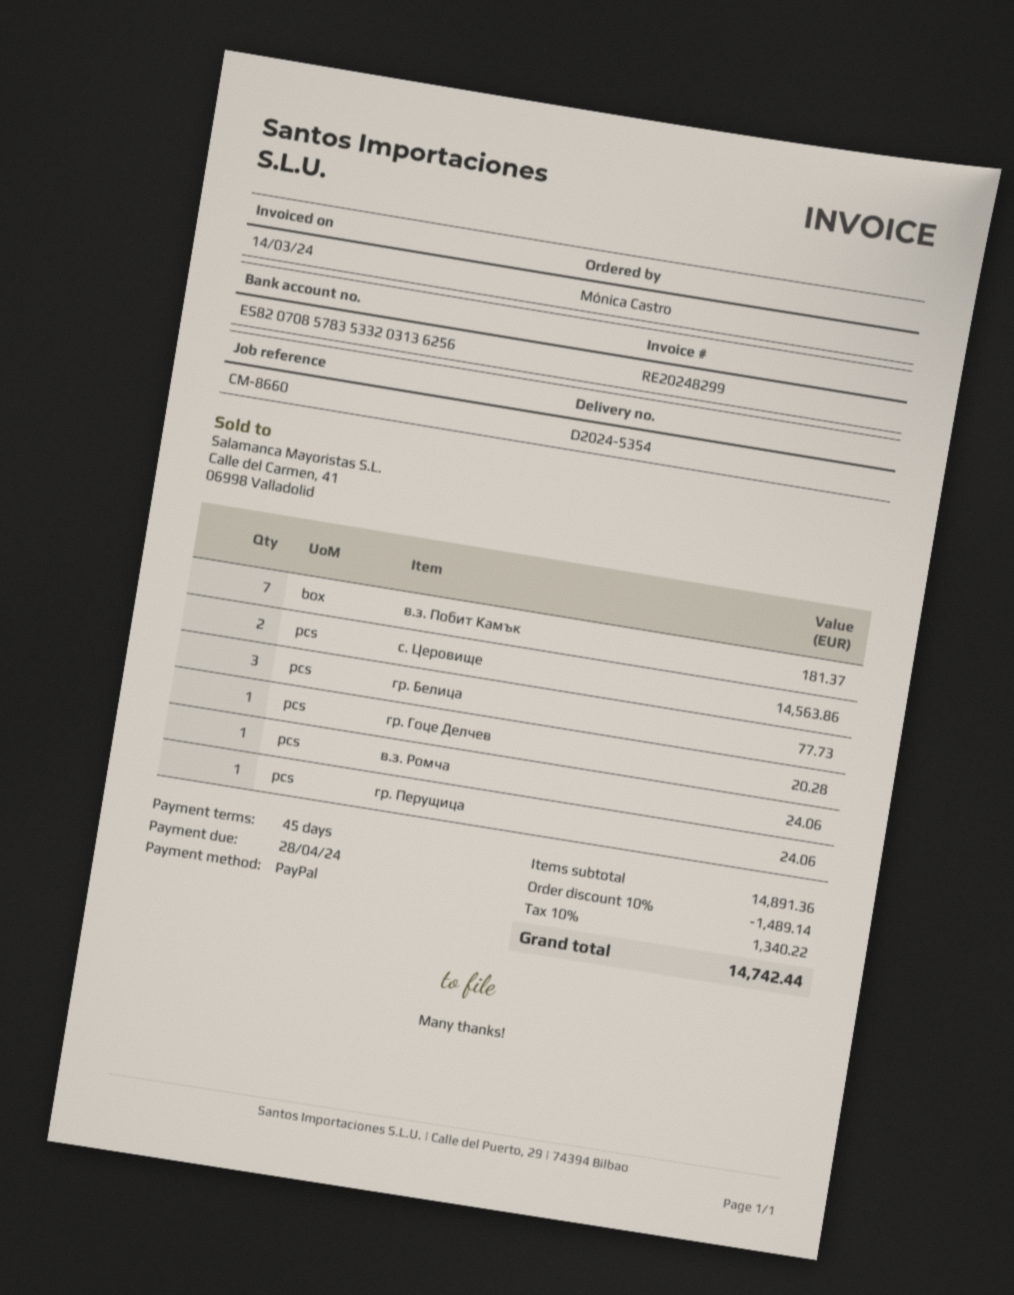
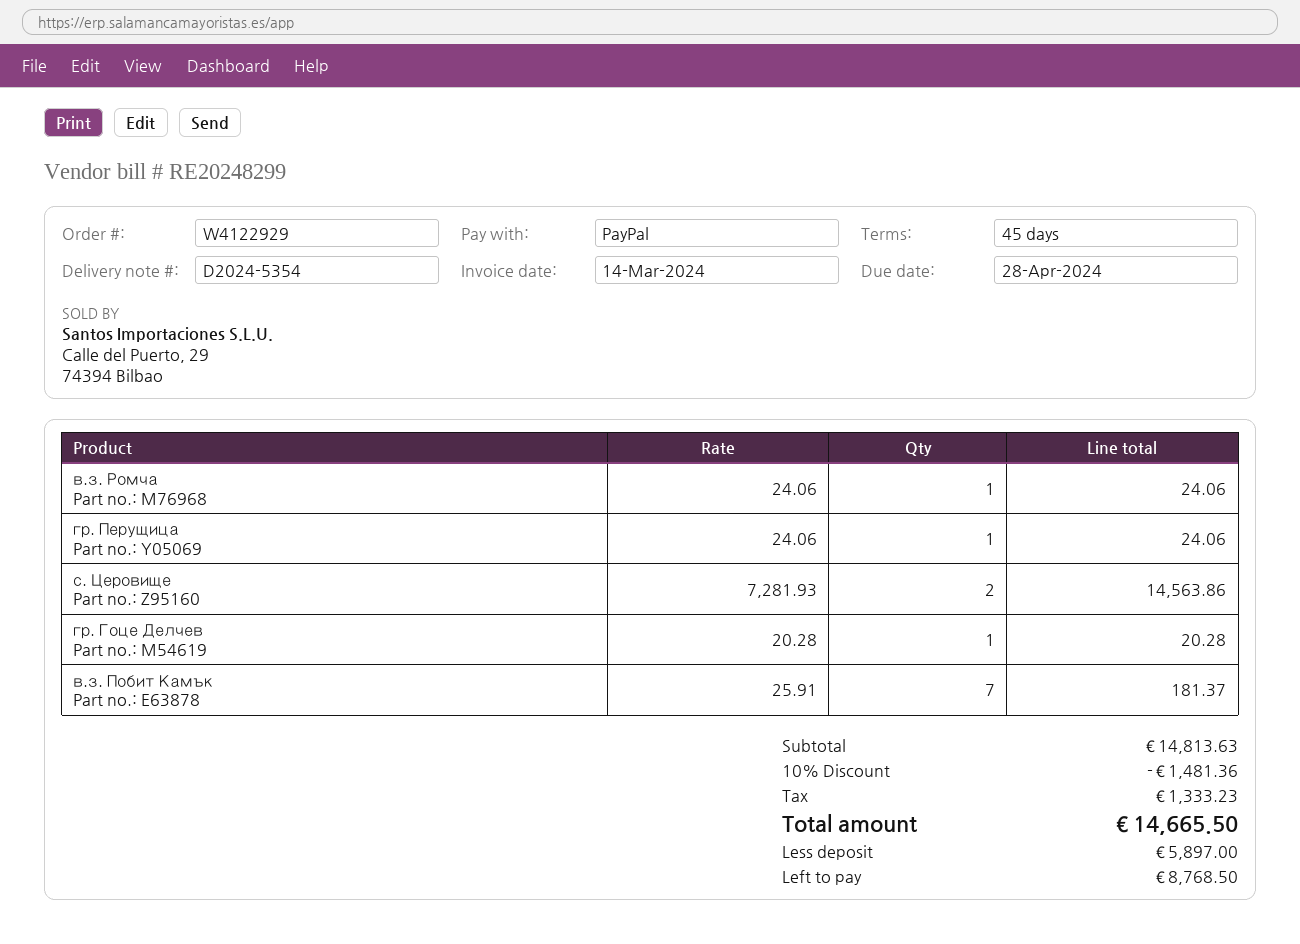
гр. Белица: 3 for 77.73 -> none
subtotal: 14891.36 -> 14813.63
discount: 10% = 1489.14 -> 10% = 1481.36
tax: 1340.22 -> 1333.23
total: 14742.44 -> 14665.50

